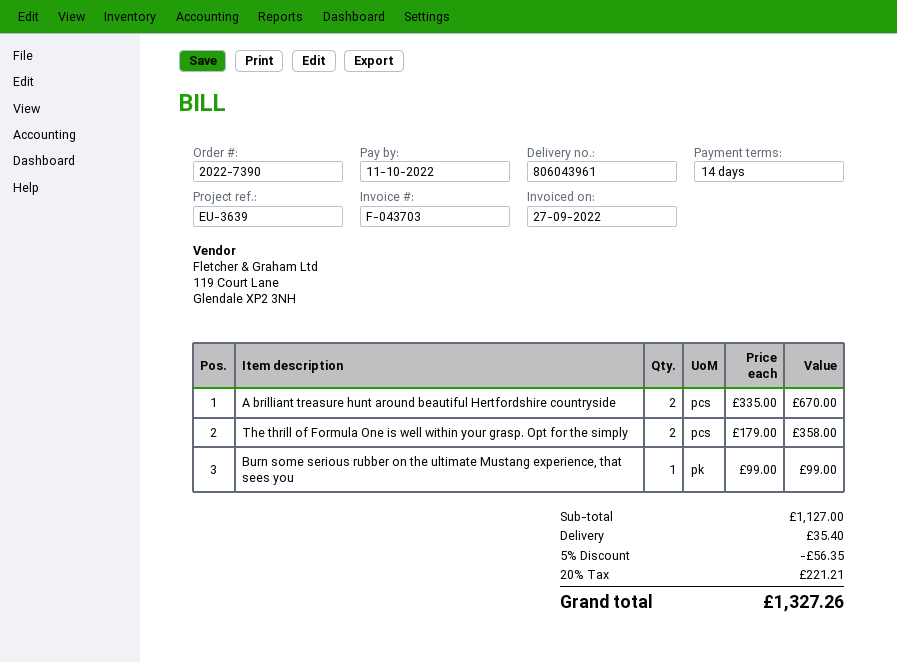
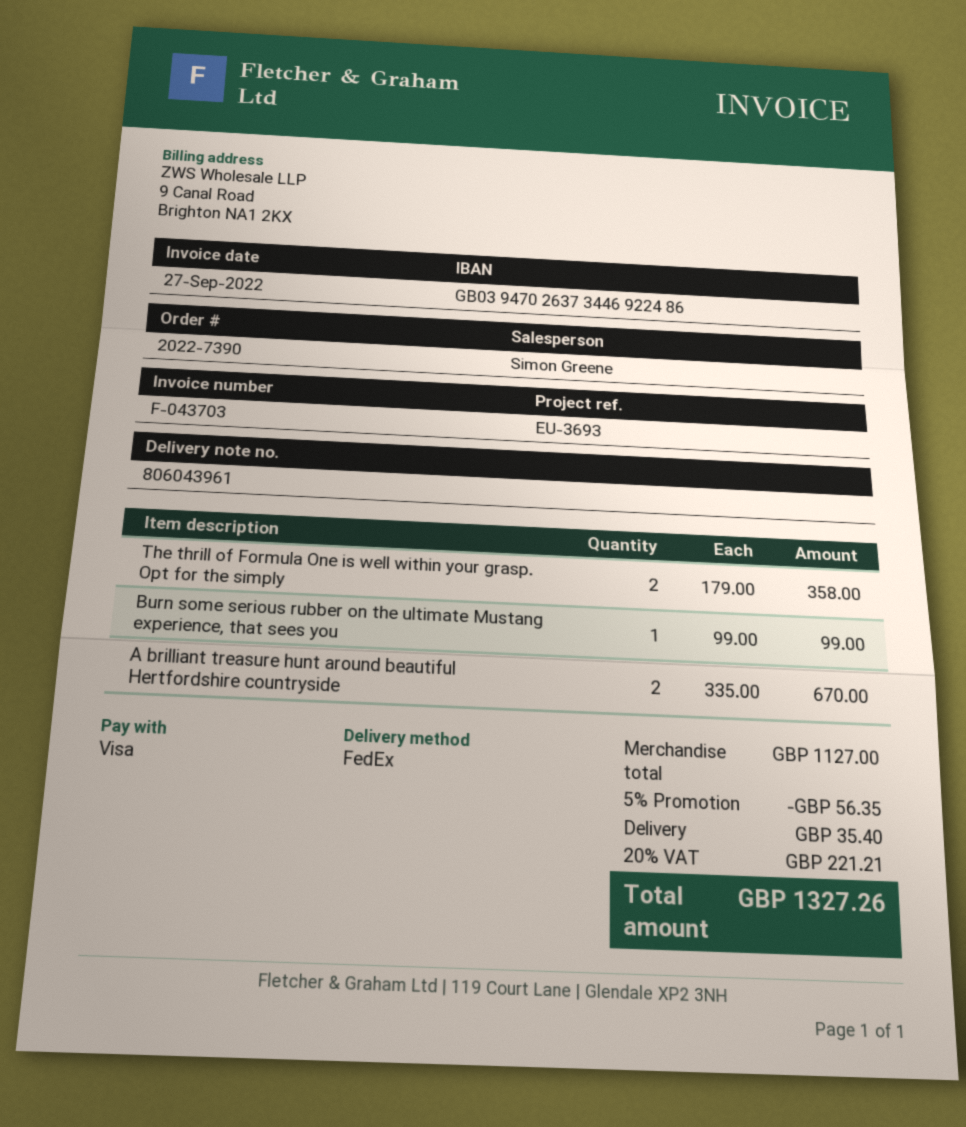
reference: EU-3639 -> EU-3693

